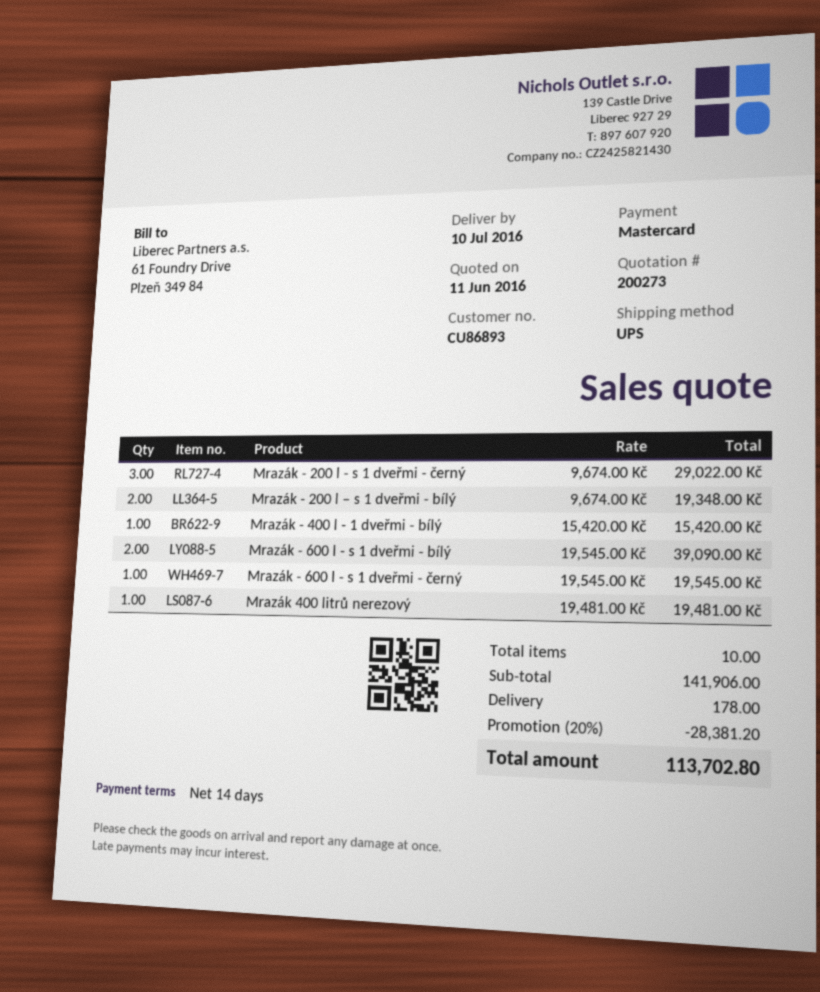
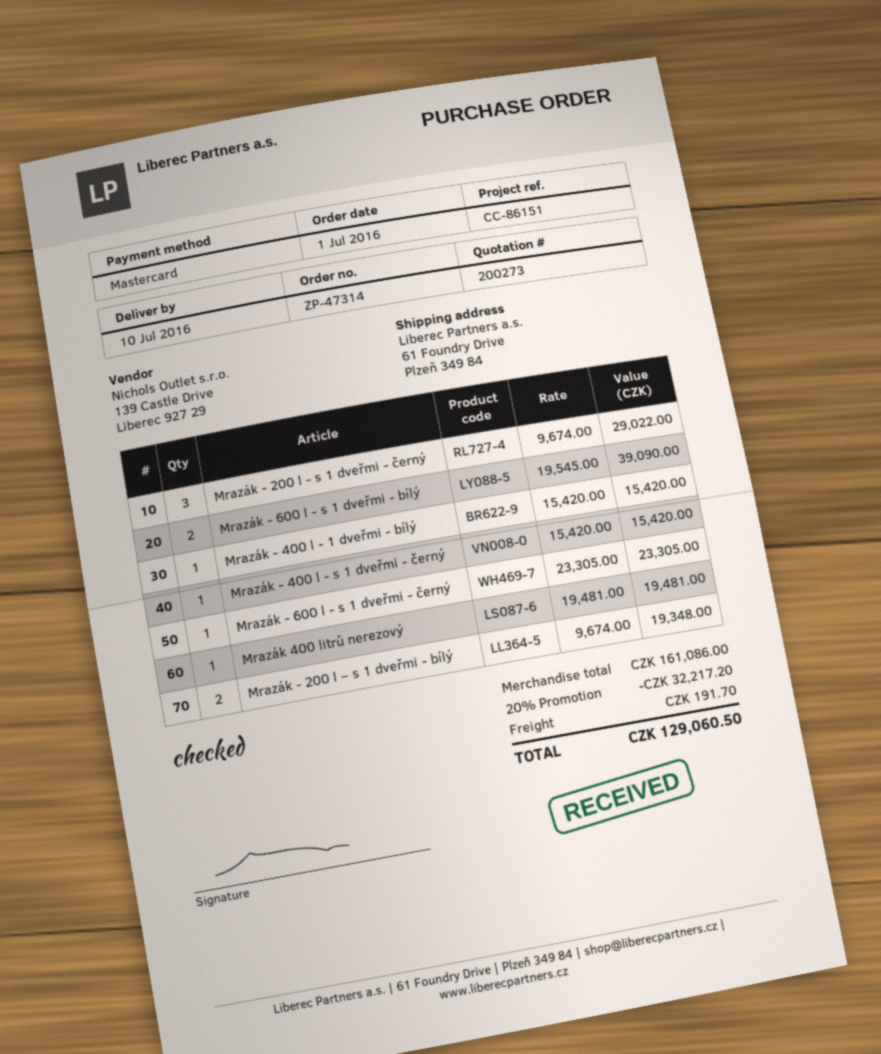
Mrazák - 600 l - s 1 dveřmi - černý: 1 x 19545.00 = 19545.00 -> 1 x 23305.00 = 23305.00
Mrazák - 400 l - s 1 dveřmi - černý: none -> 1 x 15420.00 = 15420.00
subtotal: 141906.00 -> 161086.00
discount: 20% = 28381.20 -> 20% = 32217.20
shipping: 178.00 -> 191.70
total: 113702.80 -> 129060.50

